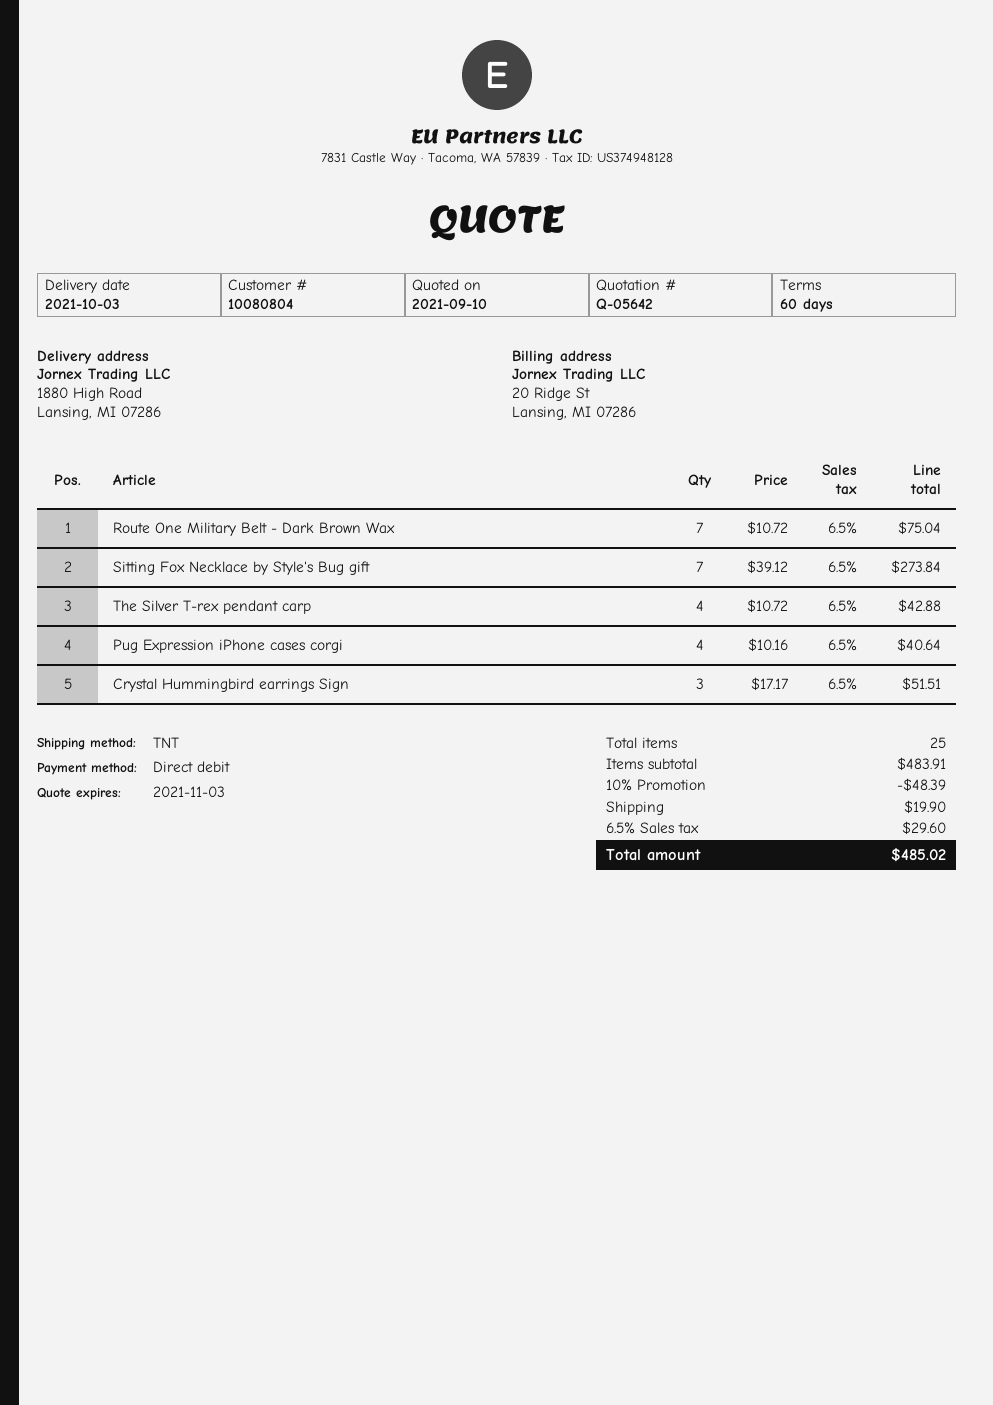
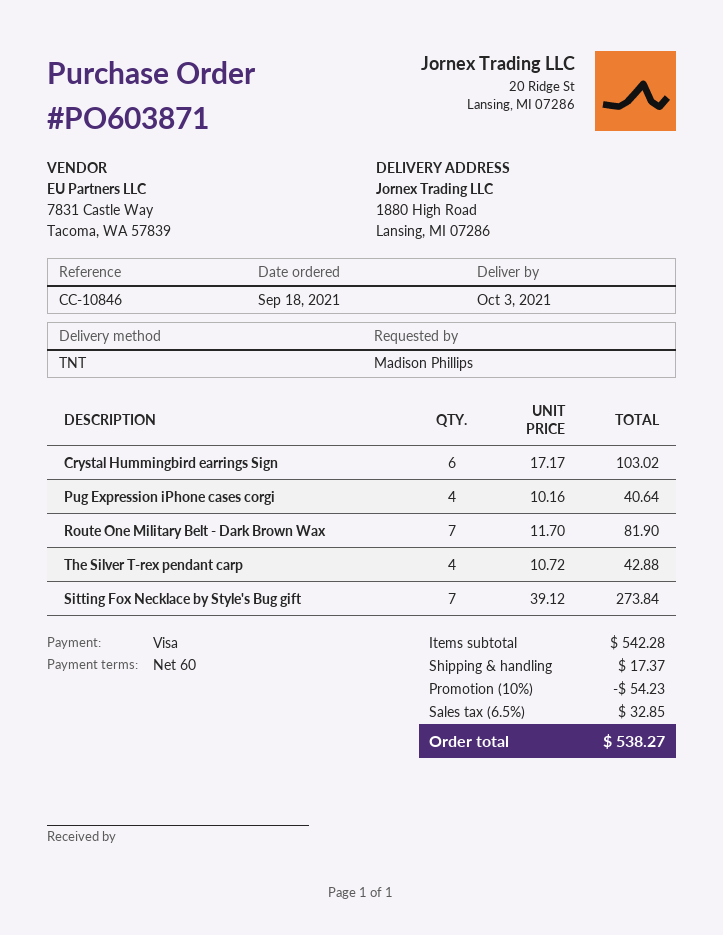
payment method: direct debit -> Visa
Route One Military Belt - Dark Brown Wax: 7 x 10.72 = 75.04 -> 7 x 11.70 = 81.90
Crystal Hummingbird earrings Sign: 3 x 17.17 = 51.51 -> 6 x 17.17 = 103.02
subtotal: 483.91 -> 542.28
discount: 10% = 48.39 -> 10% = 54.23
shipping: 19.90 -> 17.37
tax: 6.5% = 29.60 -> 6.5% = 32.85
total: 485.02 -> 538.27

